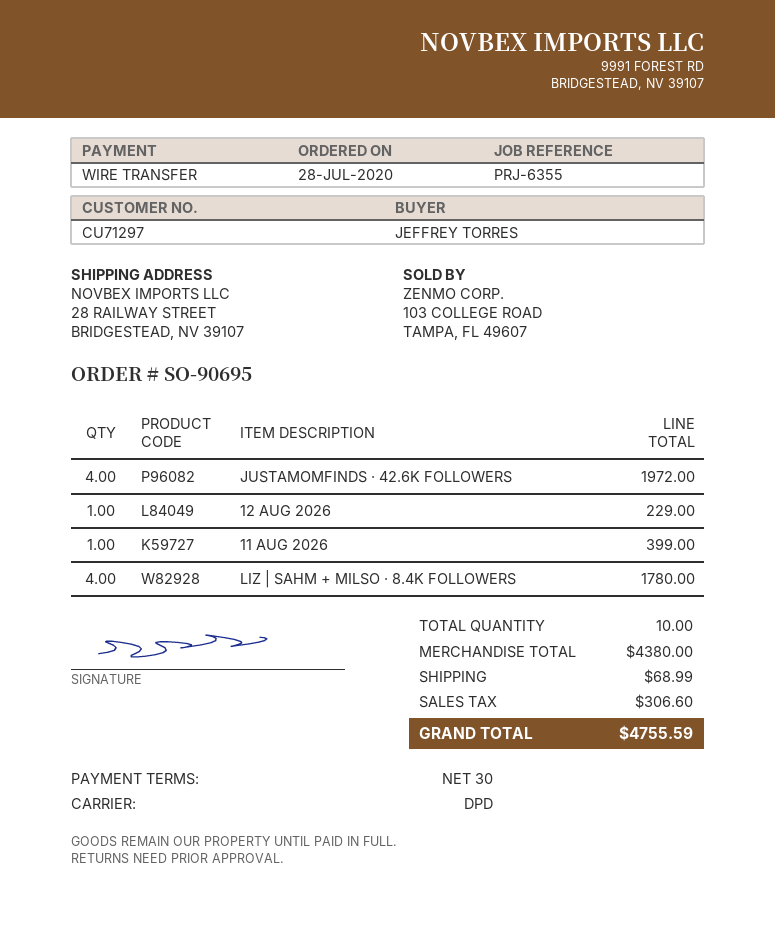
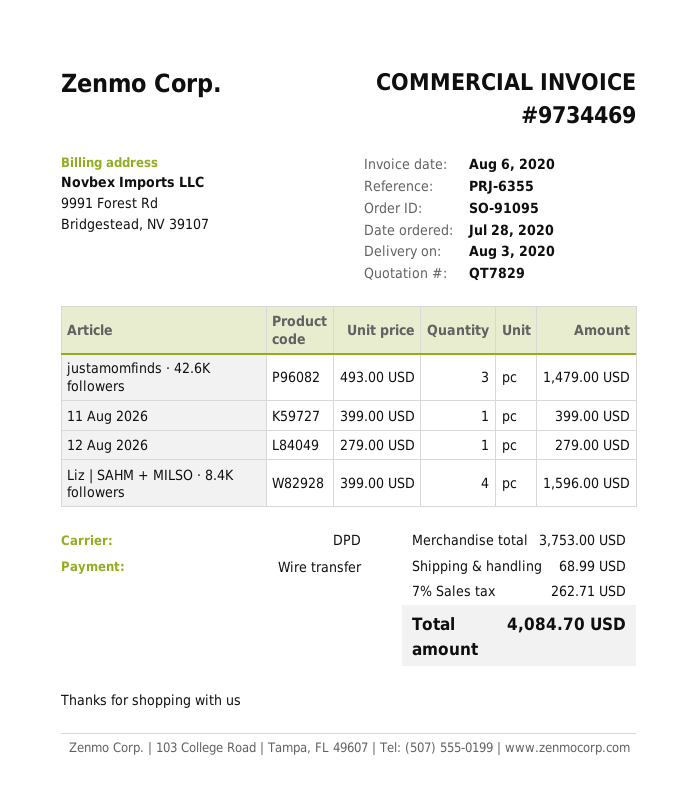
order number: SO-90695 -> SO-91095
JUSTAMOMFINDS · 42.6K FOLLOWERS: 4 for 1972.00 -> 3 for 1479.00
12 AUG 2026: 1 for 229.00 -> 1 for 279.00
LIZ | SAHM + MILSO · 8.4K FOLLOWERS: 4 for 1780.00 -> 4 for 1596.00
subtotal: 4380.00 -> 3753.00
tax: 306.60 -> 262.71
total: 4755.59 -> 4084.70

